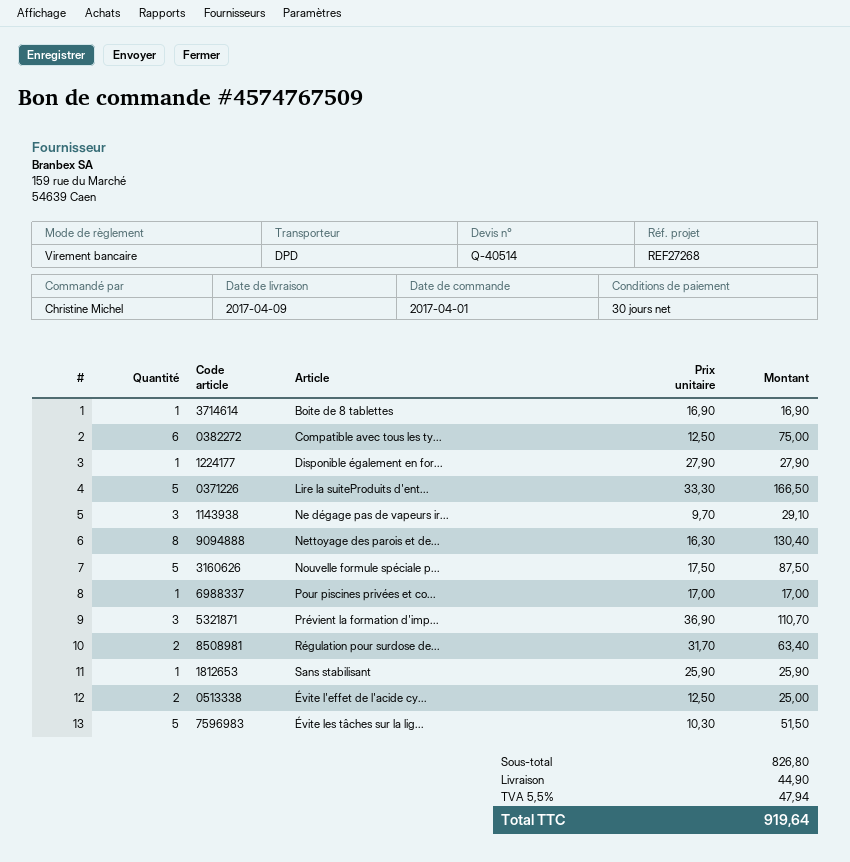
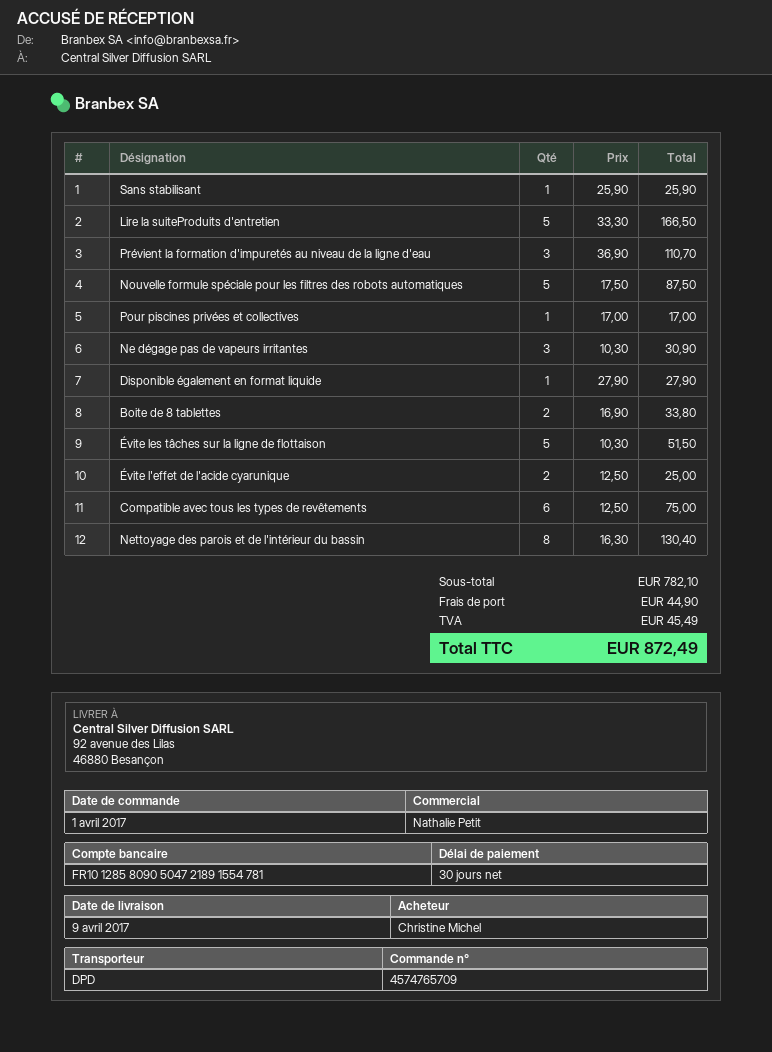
order number: 4574767509 -> 4574765709
Boite de 8 tablettes: 1 x 16.90 = 16.90 -> 2 x 16.90 = 33.80
Ne dégage pas de vapeurs ir...: 3 x 9.70 = 29.10 -> 3 x 10.30 = 30.90
Régulation pour surdose de...: 2 x 31.70 = 63.40 -> none
subtotal: 826.80 -> 782.10
tax: 47.94 -> 45.49
total: 919.64 -> 872.49

